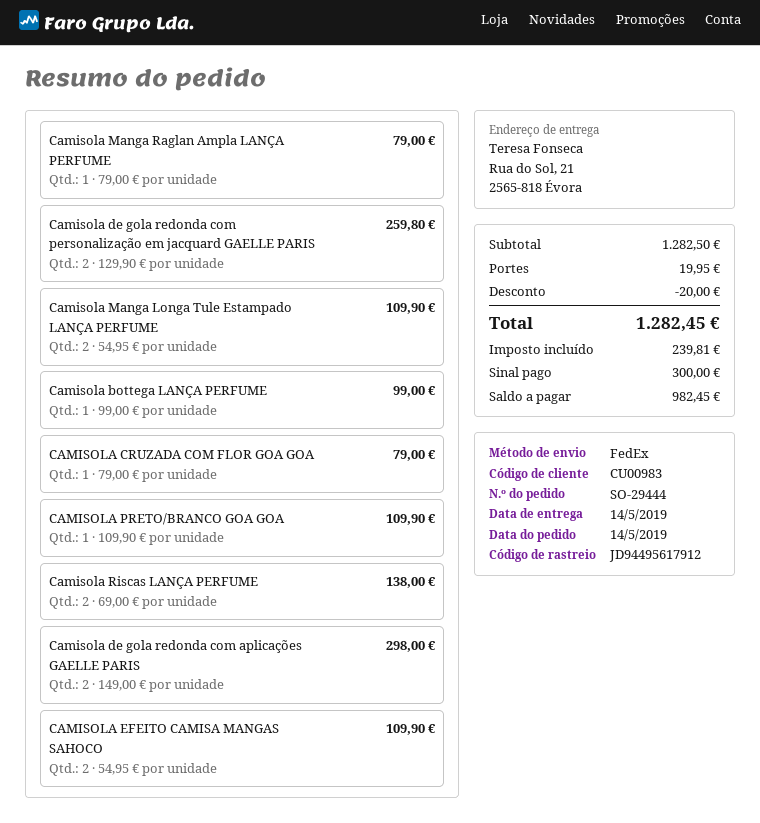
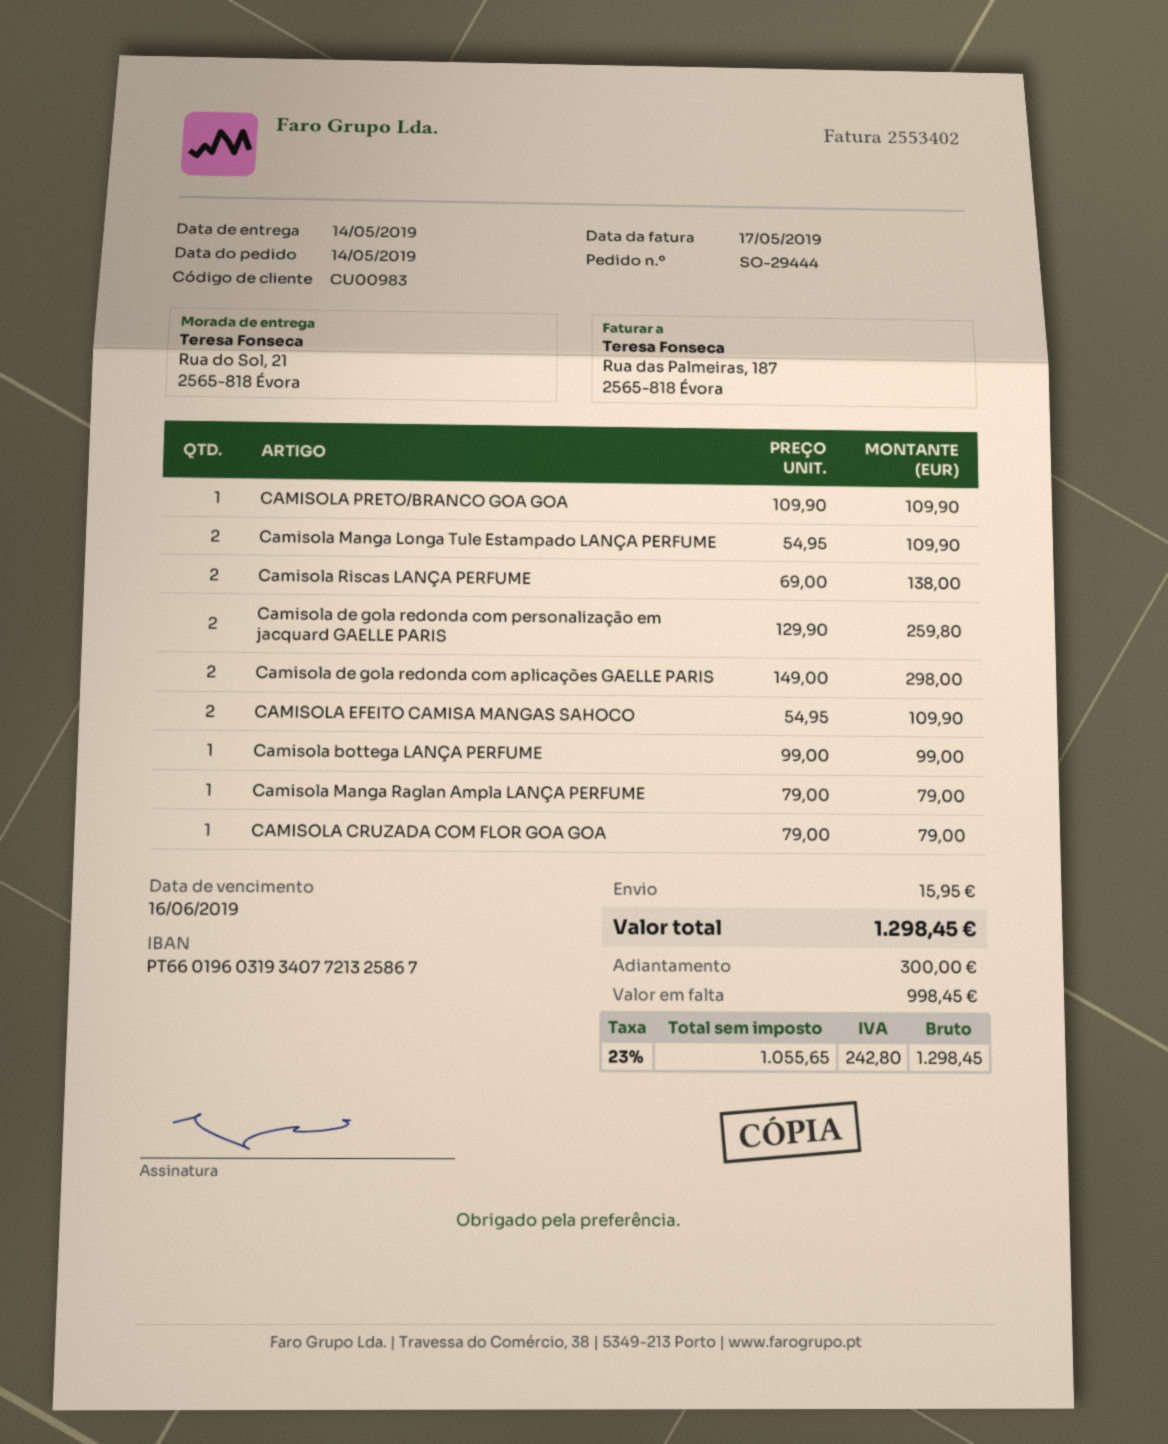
discount: 20.00 -> none
shipping: 19.95 -> 15.95
tax: 239.81 -> 242.80
total: 1282.45 -> 1298.45
balance: 982.45 -> 998.45

